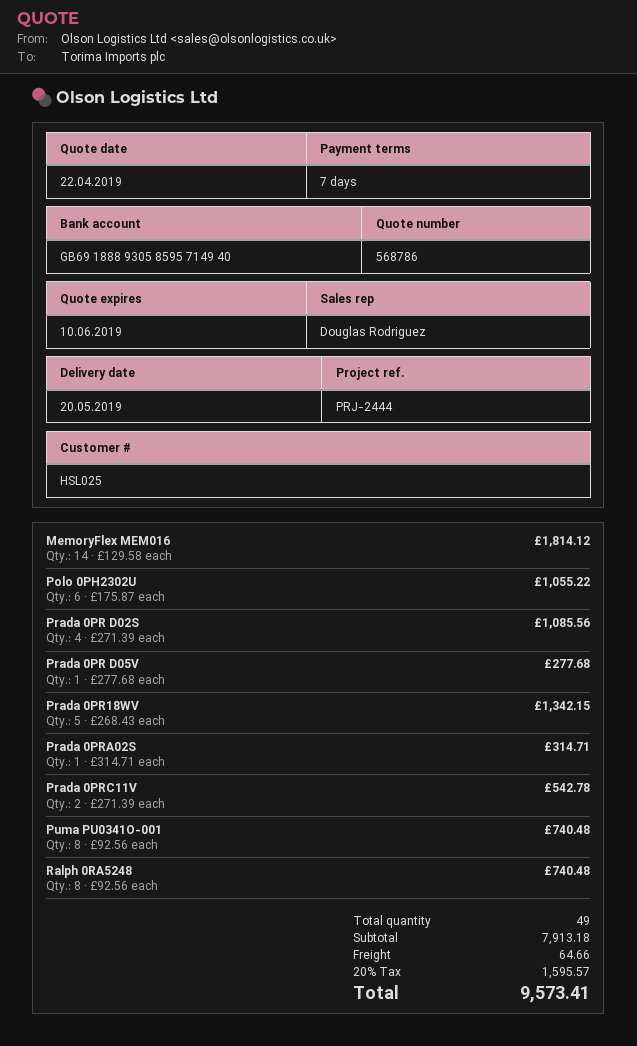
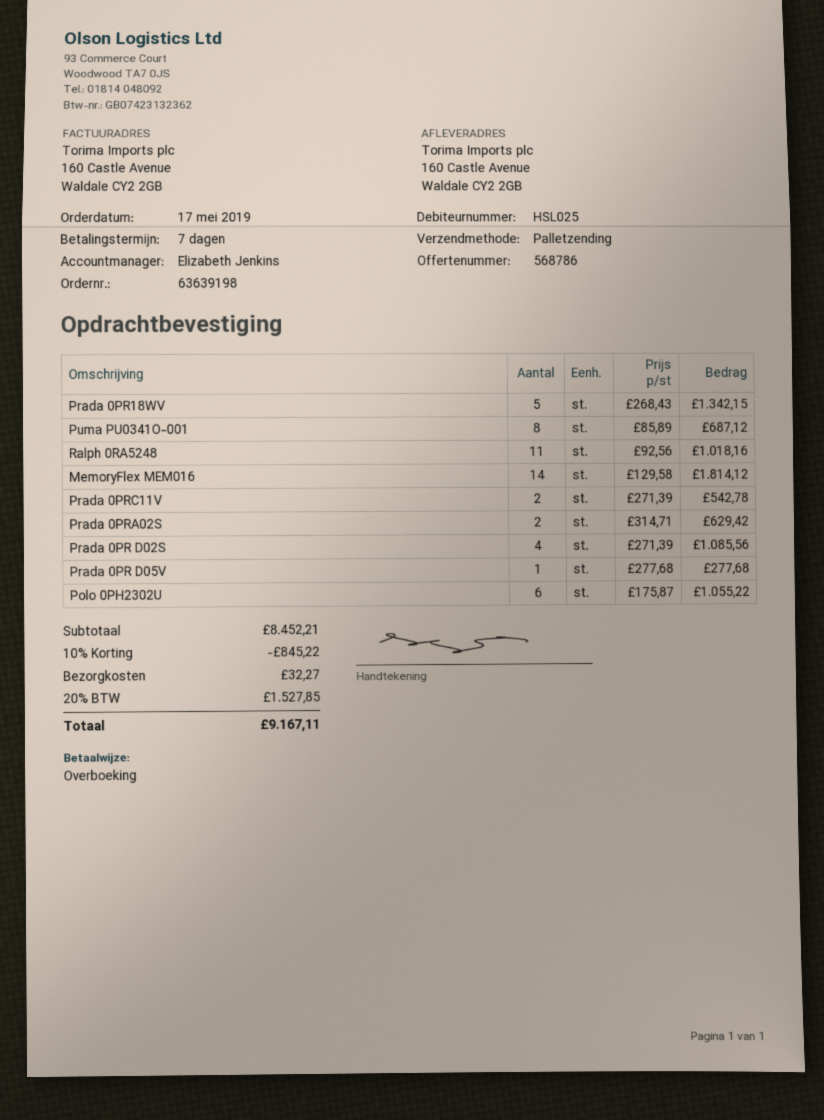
sales rep: Douglas Rodriguez -> Elizabeth Jenkins
Prada 0PRA02S: 1 x 314.71 = 314.71 -> 2 x 314.71 = 629.42
Puma PU0341O-001: 8 x 92.56 = 740.48 -> 8 x 85.89 = 687.12
Ralph 0RA5248: 8 x 92.56 = 740.48 -> 11 x 92.56 = 1018.16
subtotal: 7913.18 -> 8452.21
discount: none -> 10% = 845.22
shipping: 64.66 -> 32.27
tax: 20% = 1595.57 -> 20% = 1527.85
total: 9573.41 -> 9167.11

